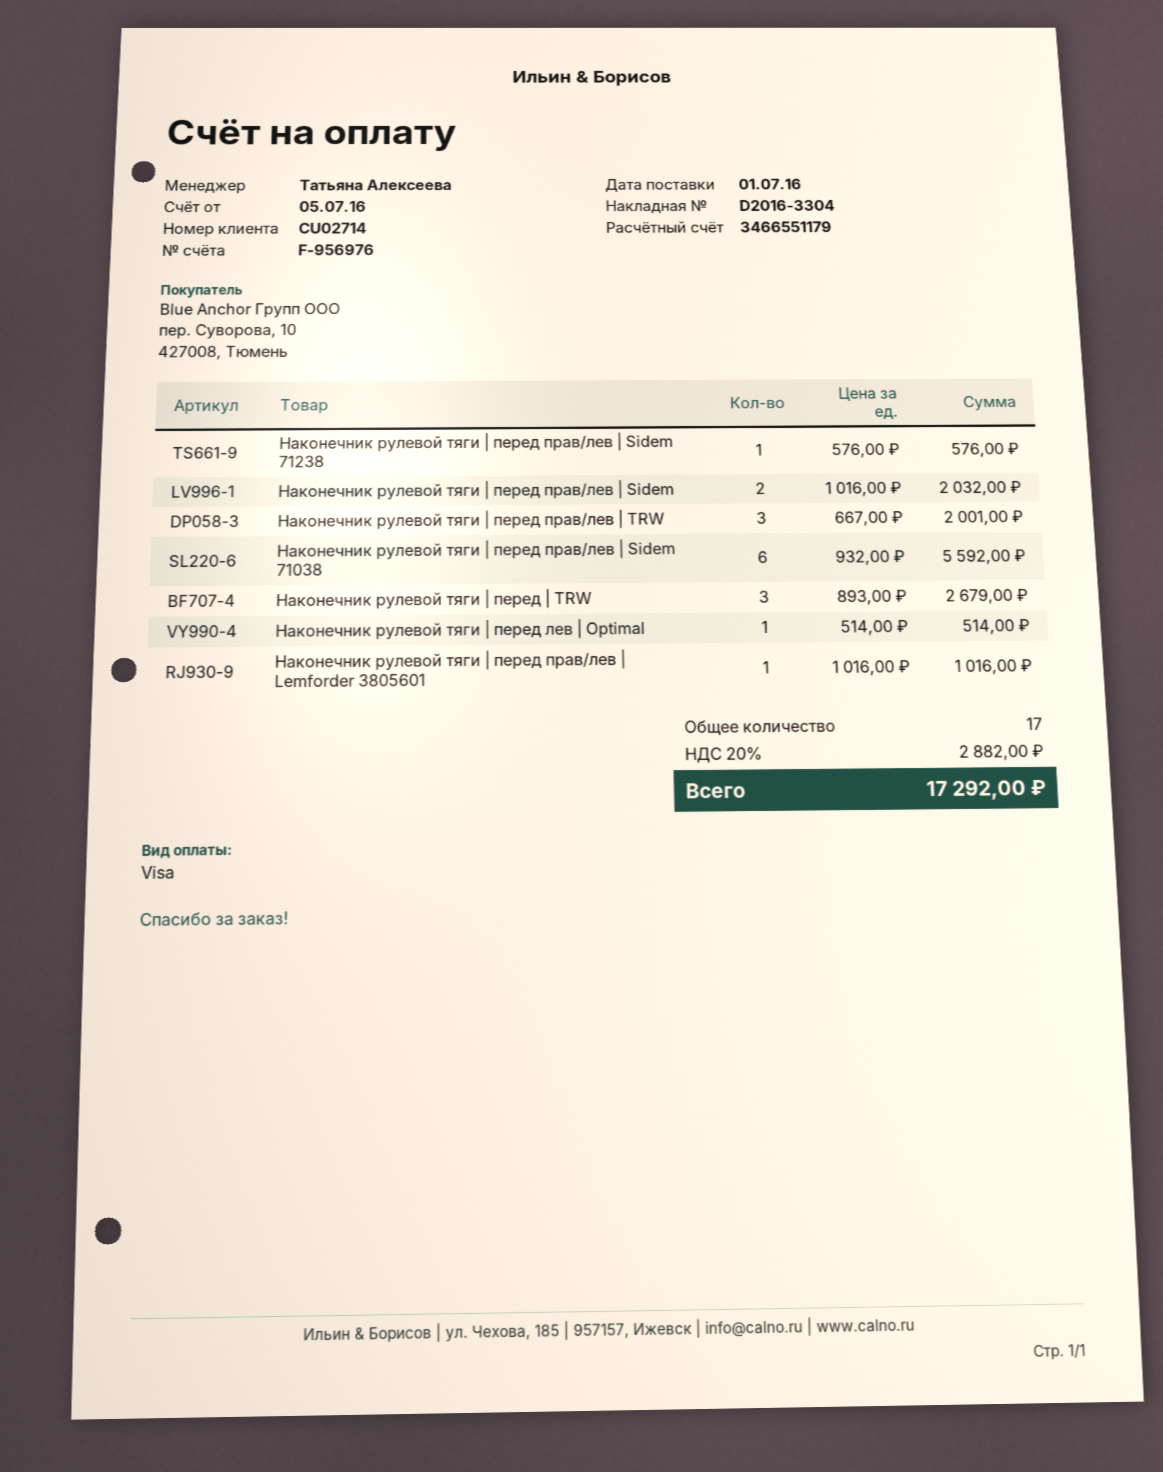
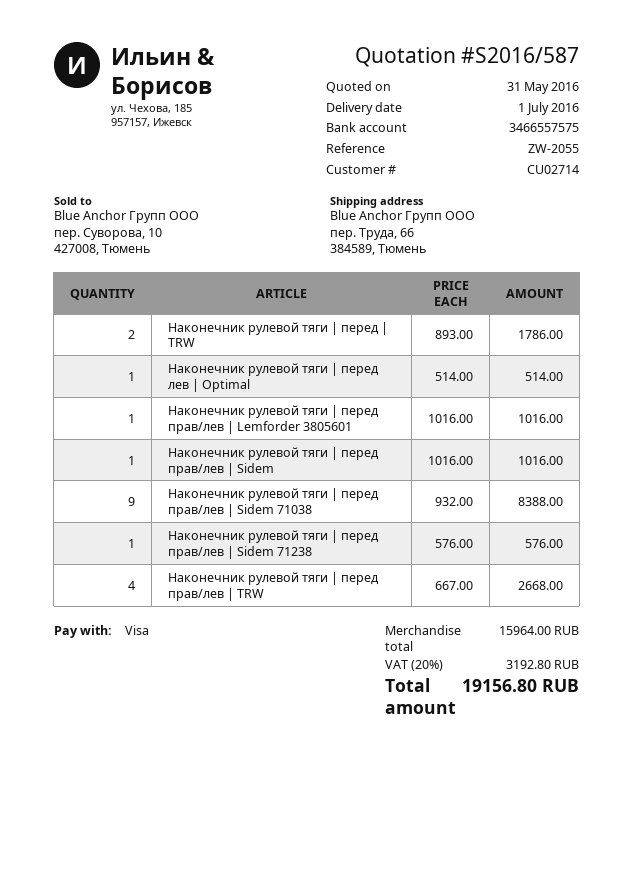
bank account: 3466551179 -> 3466557575
Наконечник рулевой тяги | перед прав/лев | Sidem: 2 x 1016.00 = 2032.00 -> 1 x 1016.00 = 1016.00
Наконечник рулевой тяги | перед прав/лев | TRW: 3 x 667.00 = 2001.00 -> 4 x 667.00 = 2668.00
Наконечник рулевой тяги | перед прав/лев | Sidem 71038: 6 x 932.00 = 5592.00 -> 9 x 932.00 = 8388.00
Наконечник рулевой тяги | перед | TRW: 3 x 893.00 = 2679.00 -> 2 x 893.00 = 1786.00
tax: 20% = 2882.00 -> 20% = 3192.80
total: 17292.00 -> 19156.80

